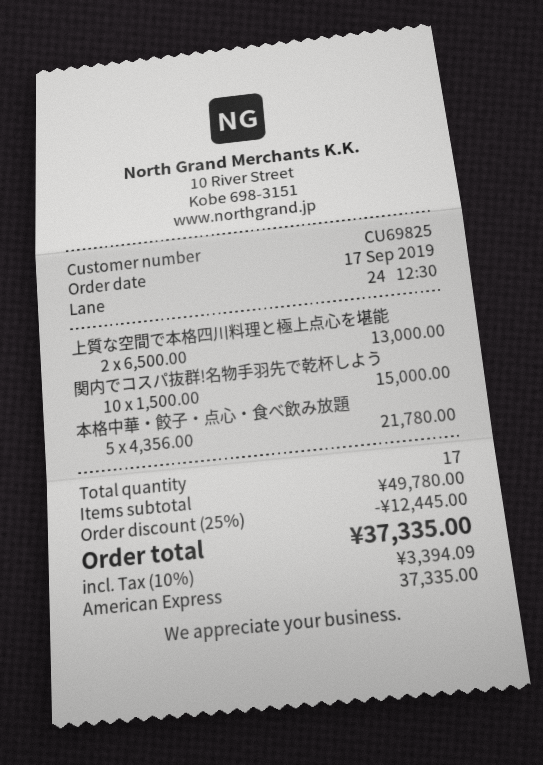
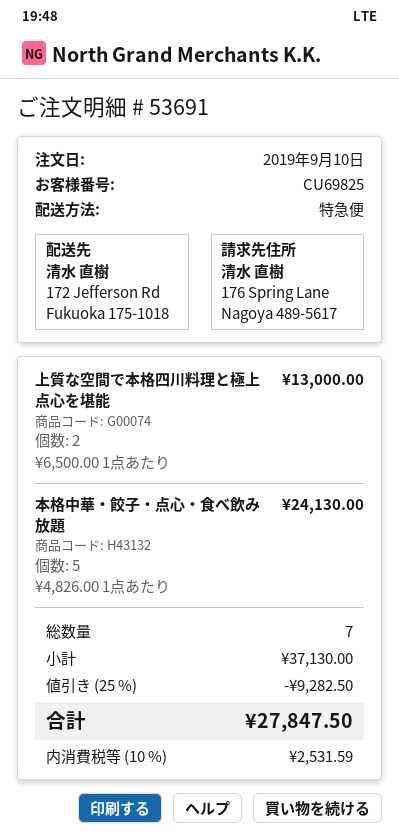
order date: 2019-09-17 -> 2019-09-10
関内でコスパ抜群!名物手羽先で乾杯しよう: 10 x 1500.00 = 15000.00 -> none
本格中華・餃子・点心・食べ飲み放題: 5 x 4356.00 = 21780.00 -> 5 x 4826.00 = 24130.00
total quantity: 17 -> 7
subtotal: 49780.00 -> 37130.00
discount: 25% = 12445.00 -> 25% = 9282.50
tax: 10% = 3394.09 -> 10% = 2531.59
total: 37335.00 -> 27847.50

